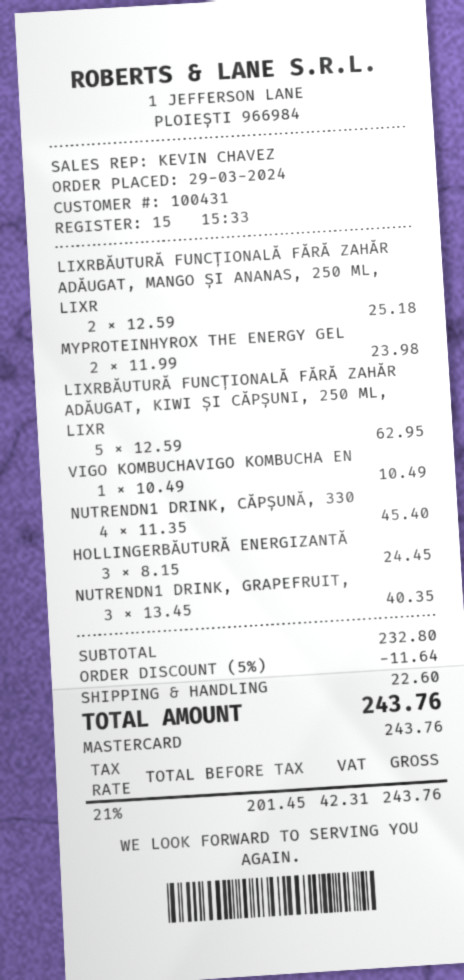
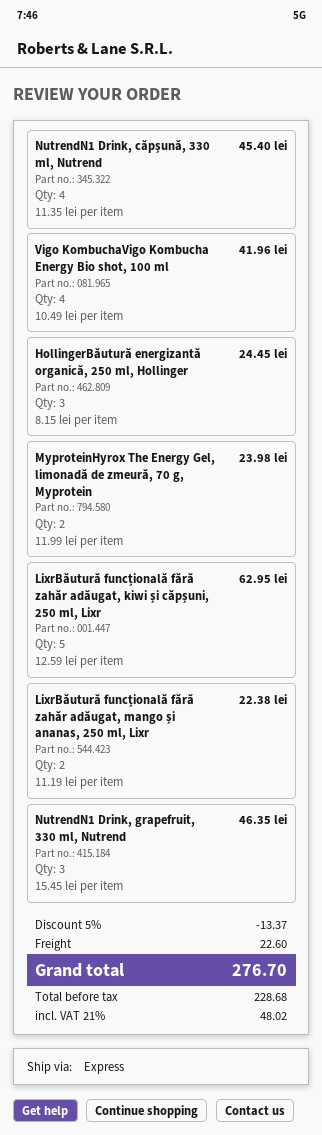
LIXRBĂUTURĂ FUNCȚIONALĂ FĂRĂ ZAHĂR ADĂUGAT, MANGO ȘI ANANAS, 250 ML, LIXR: 2 x 12.59 = 25.18 -> 2 x 11.19 = 22.38
VIGO KOMBUCHAVIGO KOMBUCHA EN: 1 x 10.49 = 10.49 -> 4 x 10.49 = 41.96
NUTRENDN1 DRINK, GRAPEFRUIT,: 3 x 13.45 = 40.35 -> 3 x 15.45 = 46.35
discount: 5% = 11.64 -> 5% = 13.37
net: 201.45 -> 228.68
tax: 21% = 42.31 -> 21% = 48.02
total: 243.76 -> 276.70

